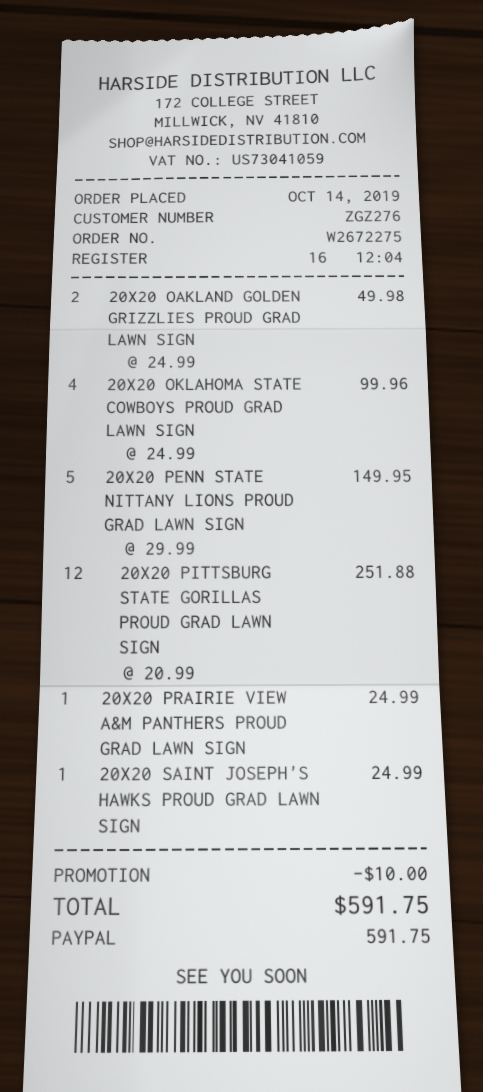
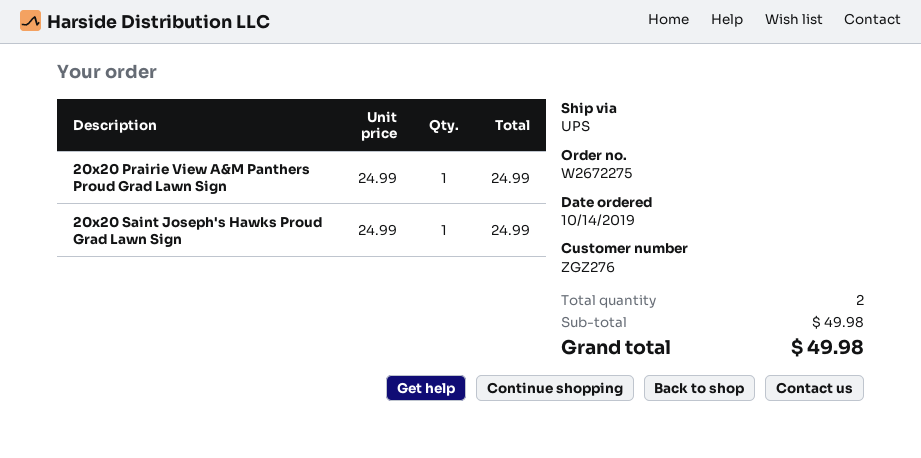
20X20 OAKLAND GOLDEN GRIZZLIES PROUD GRAD LAWN SIGN: 2 x 24.99 = 49.98 -> none
20X20 OKLAHOMA STATE COWBOYS PROUD GRAD LAWN SIGN: 4 x 24.99 = 99.96 -> none
20X20 PENN STATE NITTANY LIONS PROUD GRAD LAWN SIGN: 5 x 29.99 = 149.95 -> none
20X20 PITTSBURG STATE GORILLAS PROUD GRAD LAWN SIGN: 12 x 20.99 = 251.88 -> none
discount: 10.00 -> none
total: 591.75 -> 49.98

